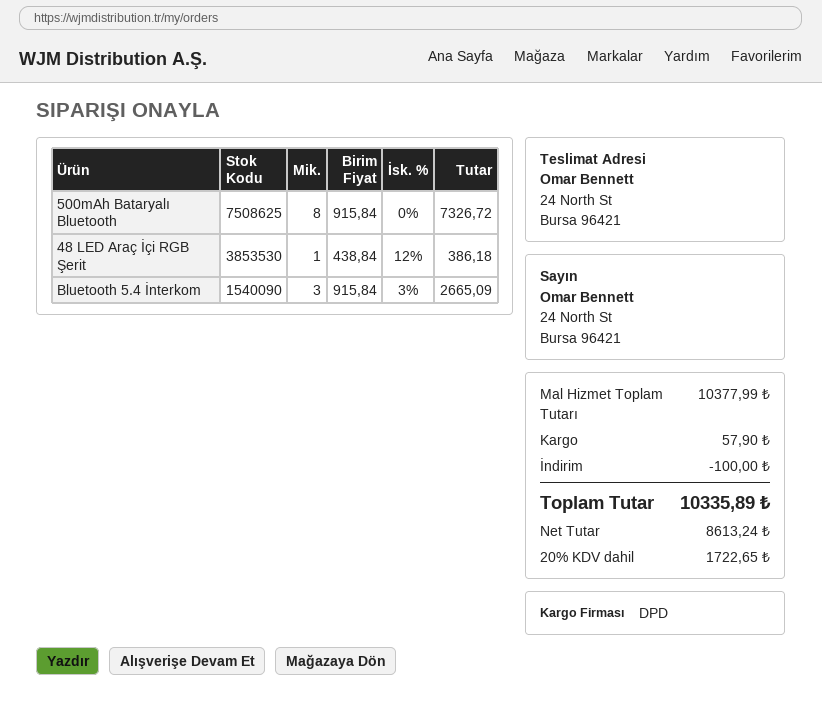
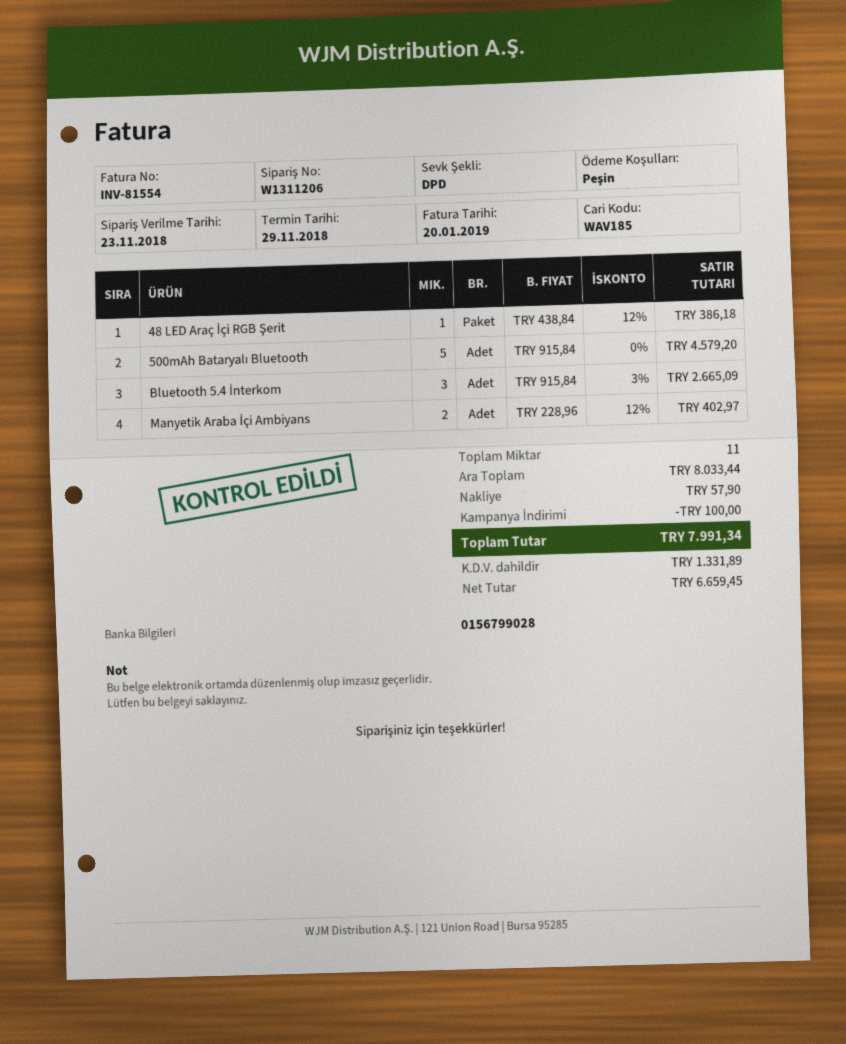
500mAh Bataryalı Bluetooth: 8 x 915.84 = 7326.72 -> 5 x 915.84 = 4579.20
Manyetik Araba İçi Ambiyans: none -> 2 x 228.96 - 12% = 402.97
subtotal: 10377.99 -> 8033.44
net: 8613.24 -> 6659.45
tax: 1722.65 -> 1331.89
total: 10335.89 -> 7991.34

